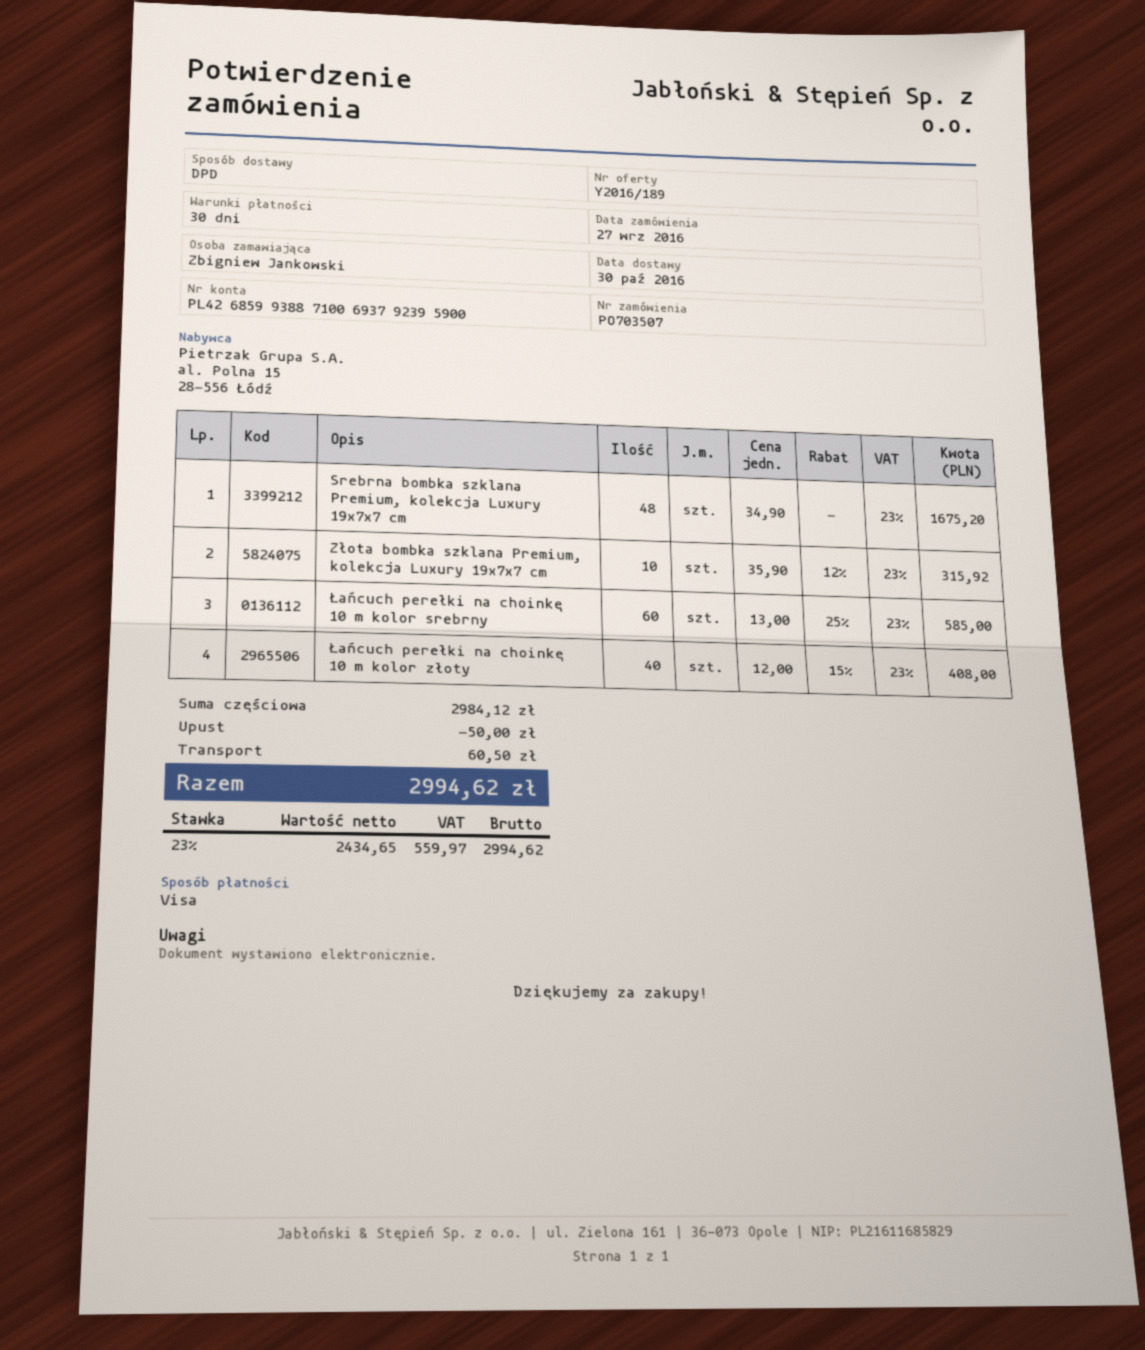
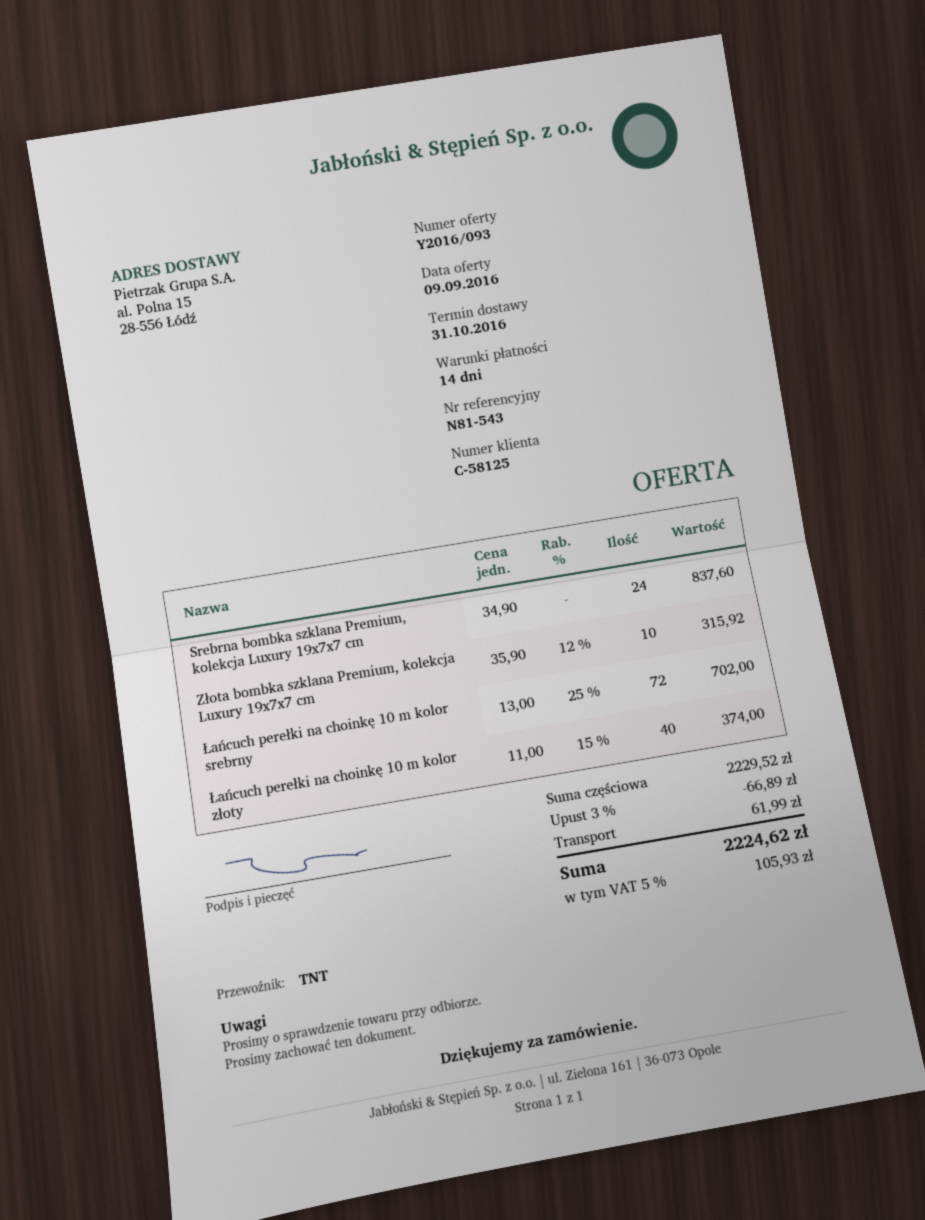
quote number: Y2016/189 -> Y2016/093
delivery date: 2016-10-30 -> 2016-10-31
payment terms: 30 days -> 14 days
shipping method: DPD -> TNT
Srebrna bombka szklana Premium, kolekcja Luxury 19x7x7 cm: 48 x 34.90 = 1675.20 -> 24 x 34.90 = 837.60
Łańcuch perełki na choinkę 10 m kolor srebrny: 60 x 13.00 - 25% = 585.00 -> 72 x 13.00 - 25% = 702.00
Łańcuch perełki na choinkę 10 m kolor złoty: 40 x 12.00 - 15% = 408.00 -> 40 x 11.00 - 15% = 374.00
subtotal: 2984.12 -> 2229.52
discount: 50.00 -> 66.89
shipping: 60.50 -> 61.99
tax: 23% = 559.97 -> 5% = 105.93
total: 2994.62 -> 2224.62

